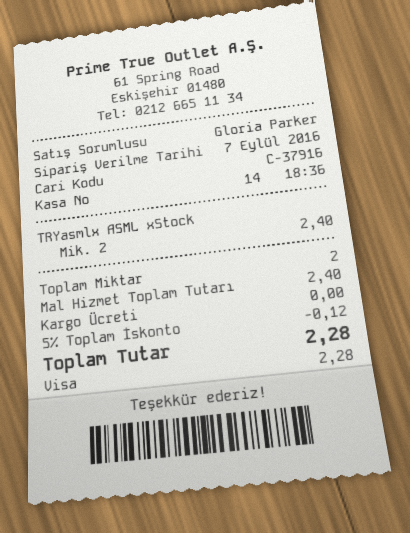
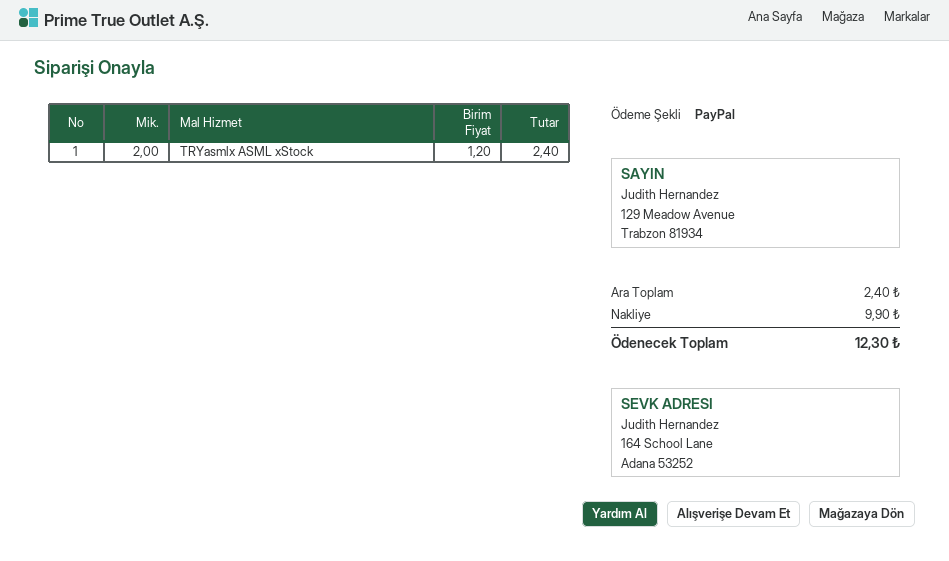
payment method: Visa -> PayPal
discount: 5% = 0.12 -> none
shipping: 0.00 -> 9.90
total: 2.28 -> 12.30

